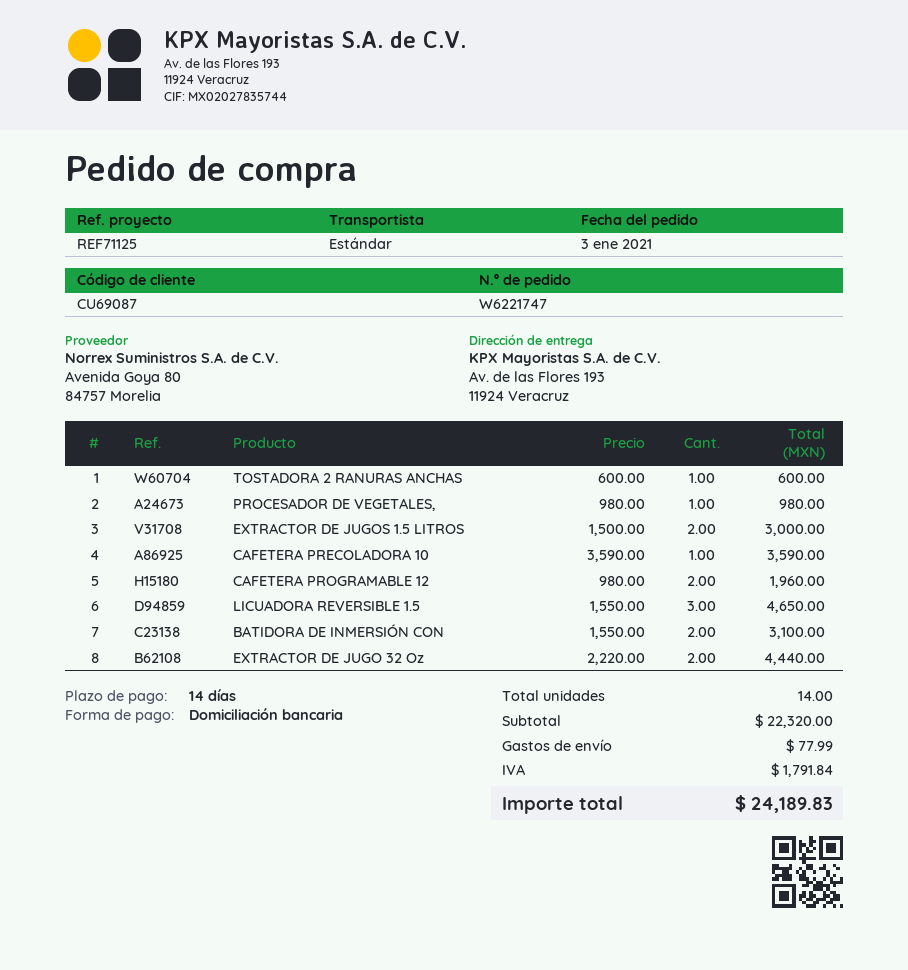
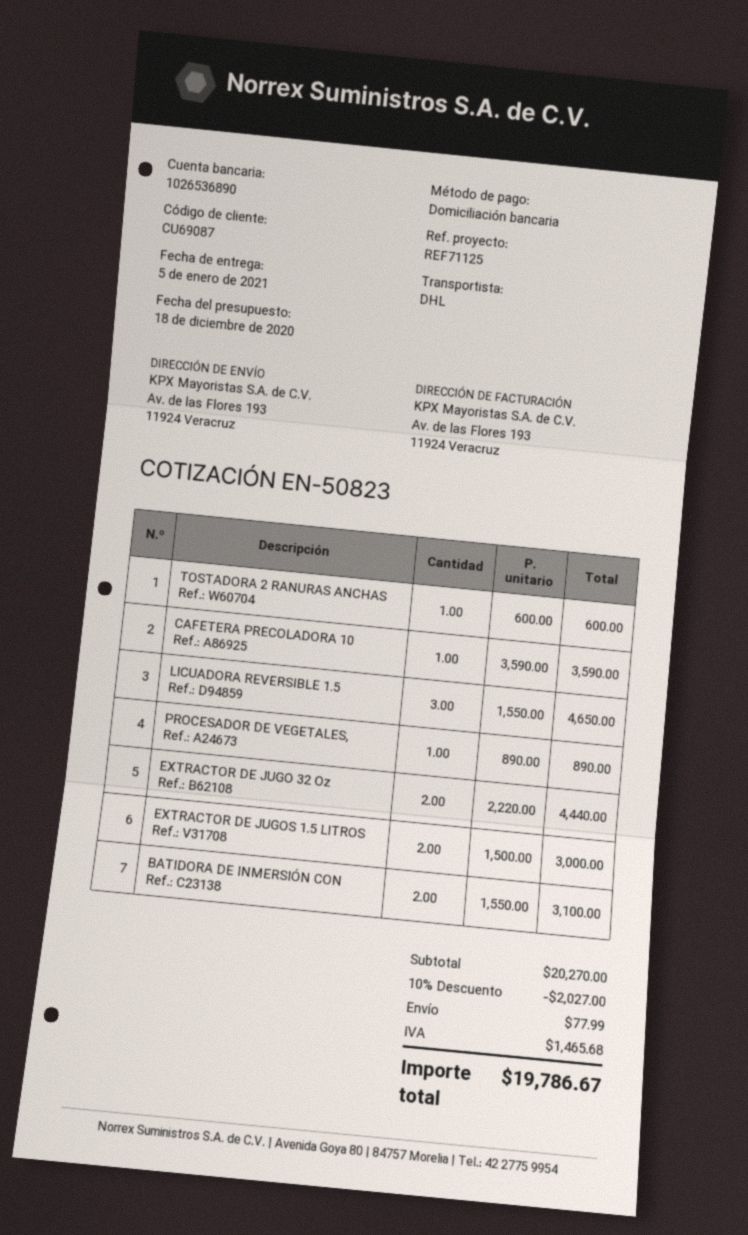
shipping method: standard -> DHL
PROCESADOR DE VEGETALES,: 1 x 980.00 = 980.00 -> 1 x 890.00 = 890.00
CAFETERA PROGRAMABLE 12: 2 x 980.00 = 1960.00 -> none
subtotal: 22320.00 -> 20270.00
discount: none -> 10% = 2027.00
tax: 1791.84 -> 1465.68
total: 24189.83 -> 19786.67

